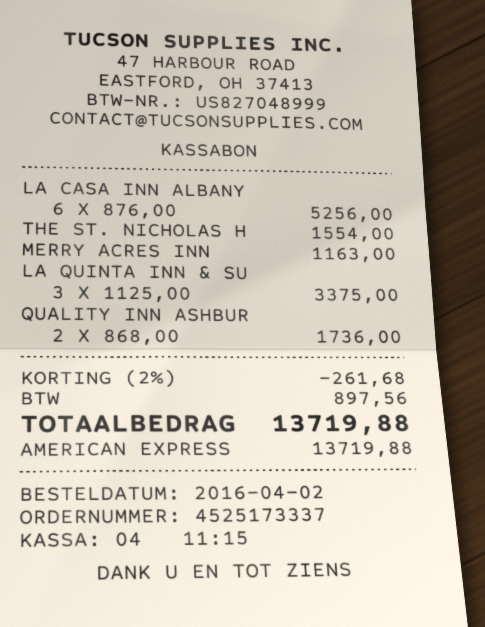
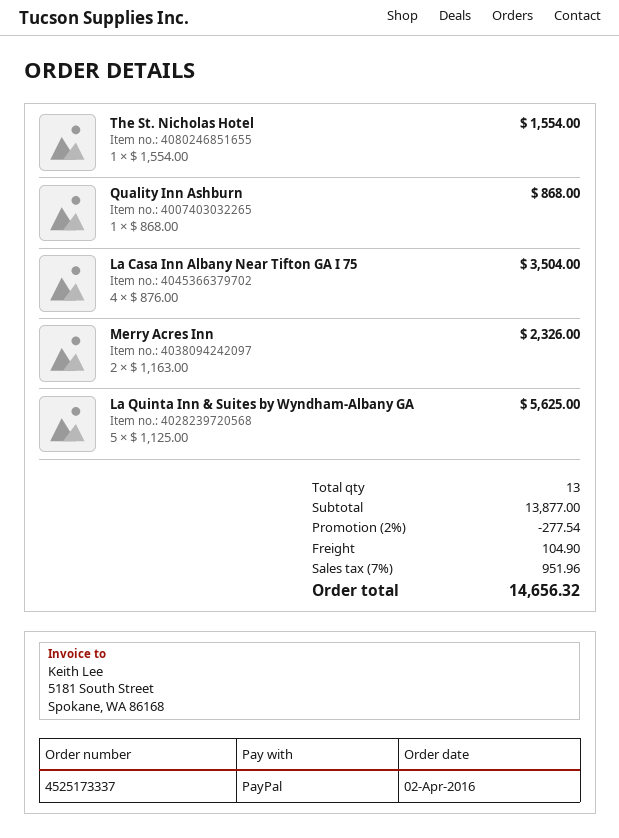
payment method: American Express -> PayPal
LA CASA INN ALBANY: 6 x 876.00 = 5256.00 -> 4 x 876.00 = 3504.00
MERRY ACRES INN: 1 x 1163.00 = 1163.00 -> 2 x 1163.00 = 2326.00
LA QUINTA INN & SU: 3 x 1125.00 = 3375.00 -> 5 x 1125.00 = 5625.00
QUALITY INN ASHBUR: 2 x 868.00 = 1736.00 -> 1 x 868.00 = 868.00
discount: 2% = 261.68 -> 2% = 277.54
shipping: none -> 104.90
tax: 897.56 -> 951.96
total: 13719.88 -> 14656.32

